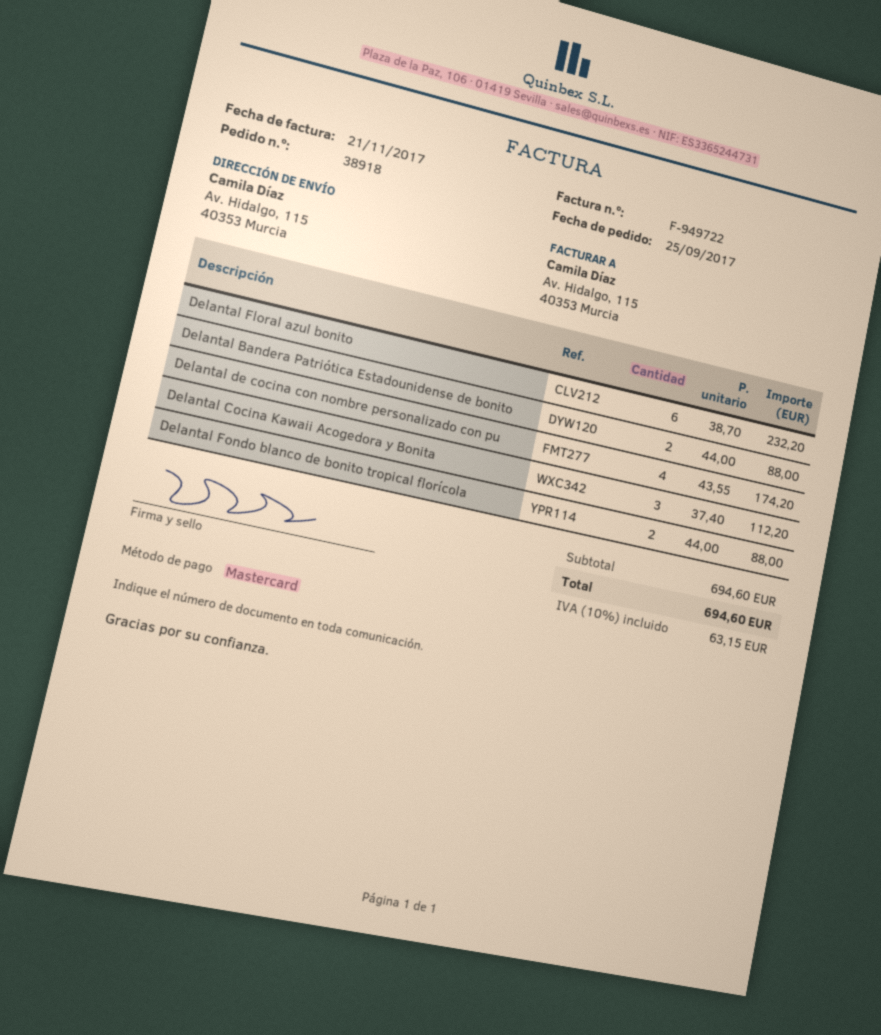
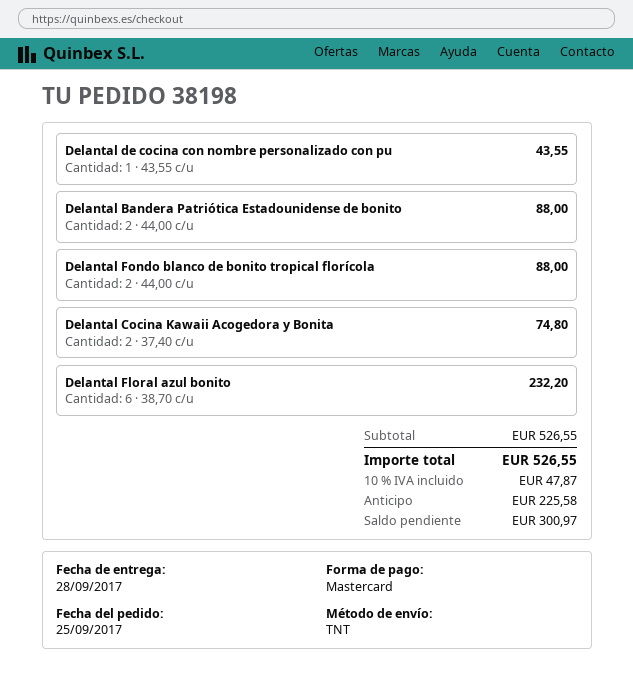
order number: 38918 -> 38198
Delantal de cocina con nombre personalizado con pu: 4 x 43.55 = 174.20 -> 1 x 43.55 = 43.55
Delantal Cocina Kawaii Acogedora y Bonita: 3 x 37.40 = 112.20 -> 2 x 37.40 = 74.80
subtotal: 694.60 -> 526.55
tax: 10% = 63.15 -> 10% = 47.87
total: 694.60 -> 526.55

